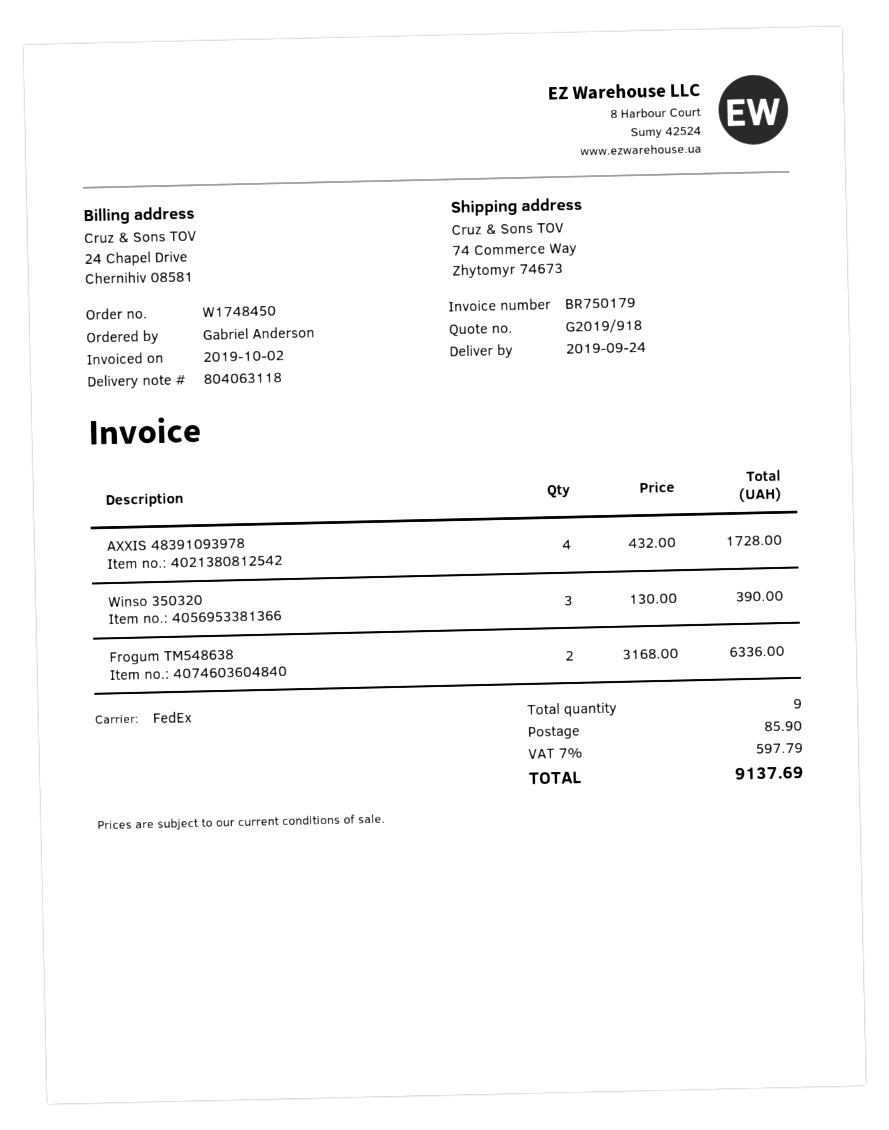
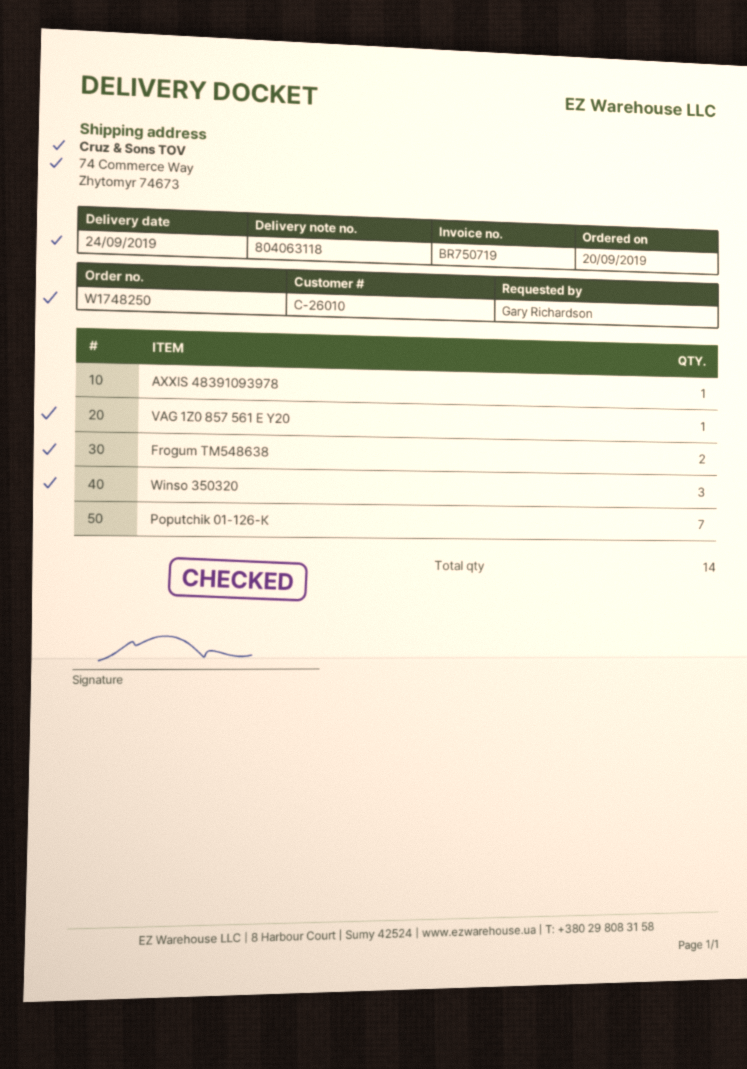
order number: W1748450 -> W1748250
invoice number: BR750179 -> BR750719
ordered by: Gabriel Anderson -> Gary Richardson
AXXIS 48391093978: 4 -> 1
VAG 1Z0 857 561 E Y20: none -> 1
Poputchik 01-126-К: none -> 7
total quantity: 9 -> 14

